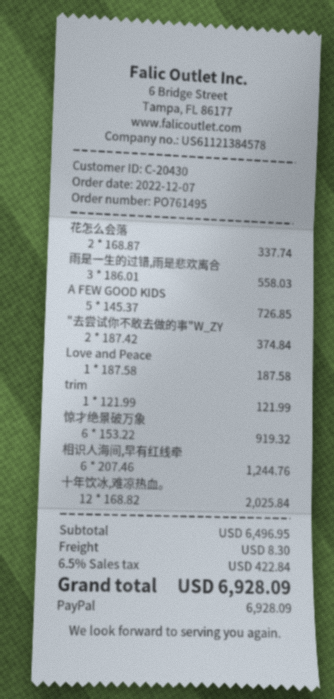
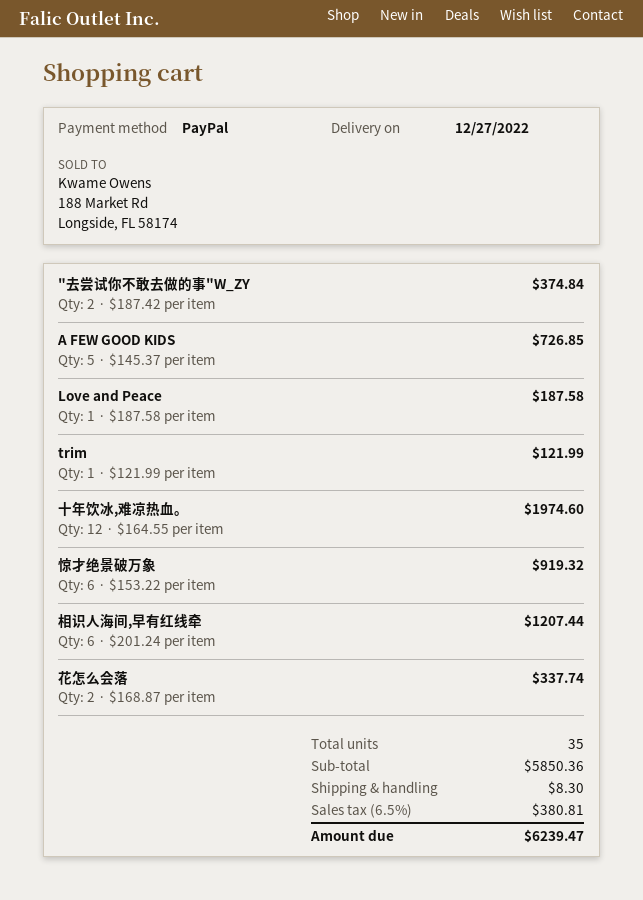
雨是一生的过错,雨是悲欢离合: 3 x 186.01 = 558.03 -> none
相识人海间,早有红线牵: 6 x 207.46 = 1244.76 -> 6 x 201.24 = 1207.44
十年饮冰,难凉热血。: 12 x 168.82 = 2025.84 -> 12 x 164.55 = 1974.60
subtotal: 6496.95 -> 5850.36
tax: 6.5% = 422.84 -> 6.5% = 380.81
total: 6928.09 -> 6239.47

